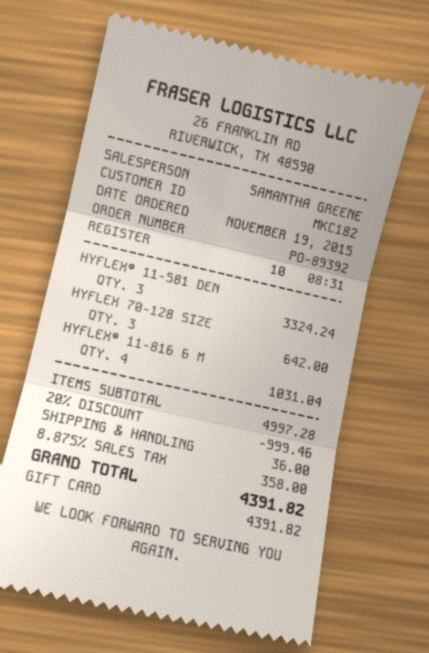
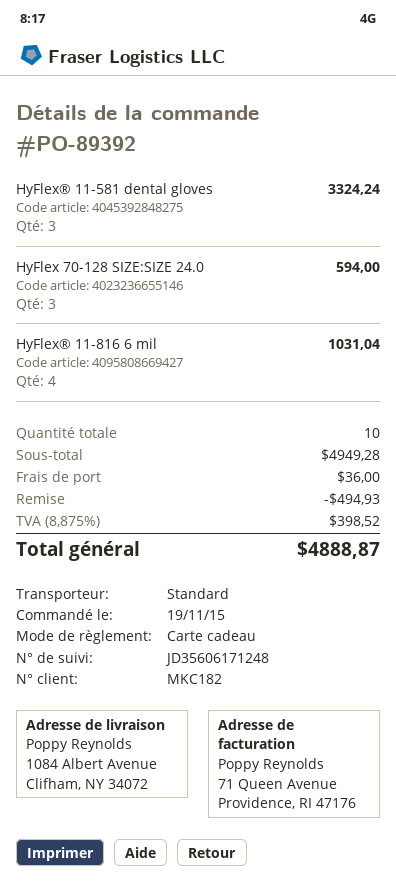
HYFLEX 70-128 SIZE: 3 for 642.00 -> 3 for 594.00
subtotal: 4997.28 -> 4949.28
discount: 999.46 -> 494.93
tax: 8.875% = 358.00 -> 8.875% = 398.52
total: 4391.82 -> 4888.87

